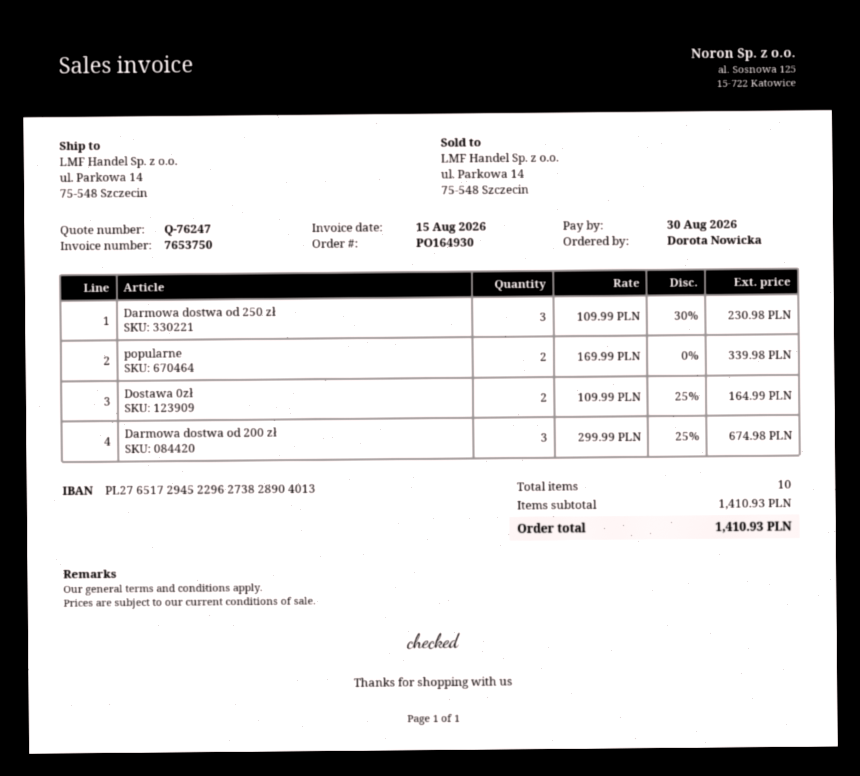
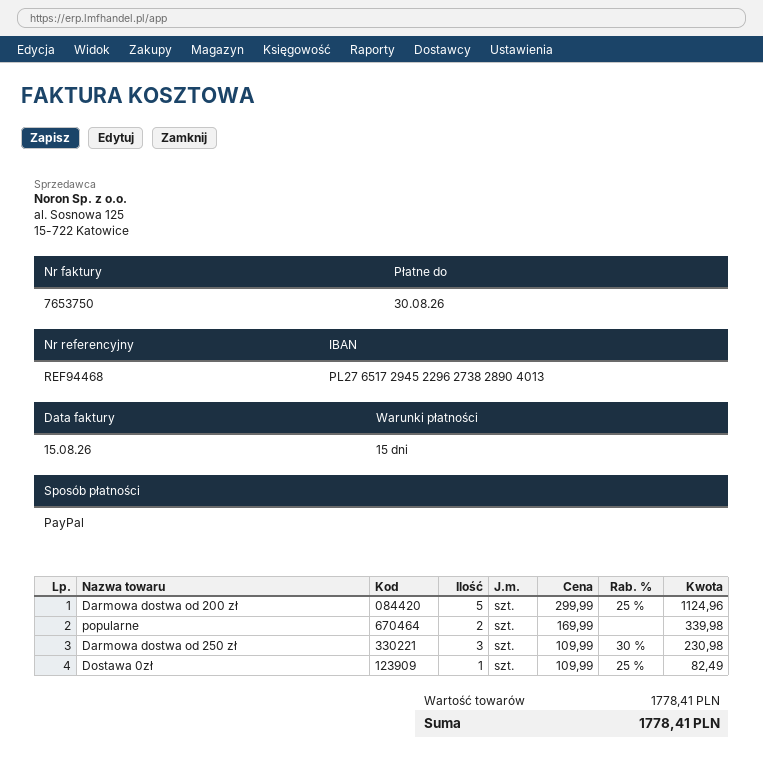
Dostawa 0zł: 2 x 109.99 - 25% = 164.99 -> 1 x 109.99 - 25% = 82.49
Darmowa dostwa od 200 zł: 3 x 299.99 - 25% = 674.98 -> 5 x 299.99 - 25% = 1124.96
subtotal: 1410.93 -> 1778.41
total: 1410.93 -> 1778.41

